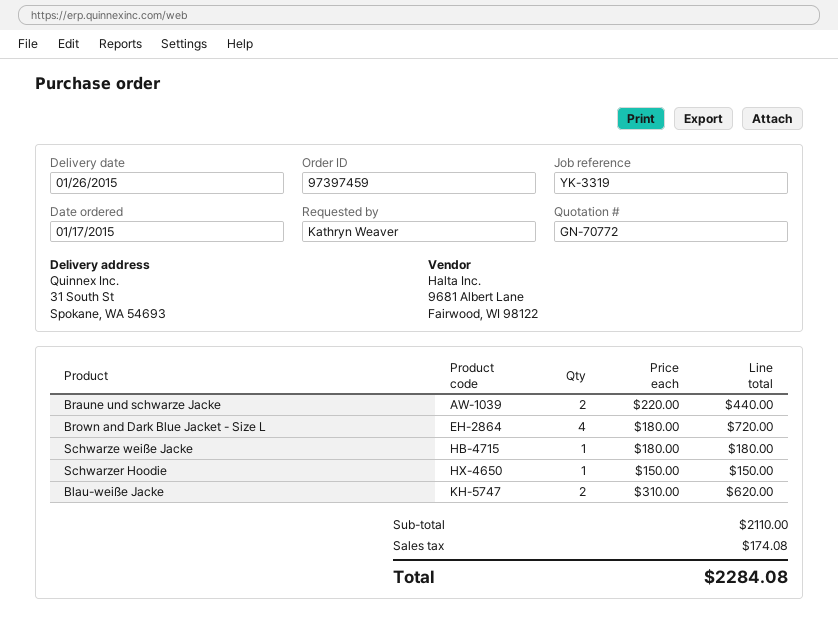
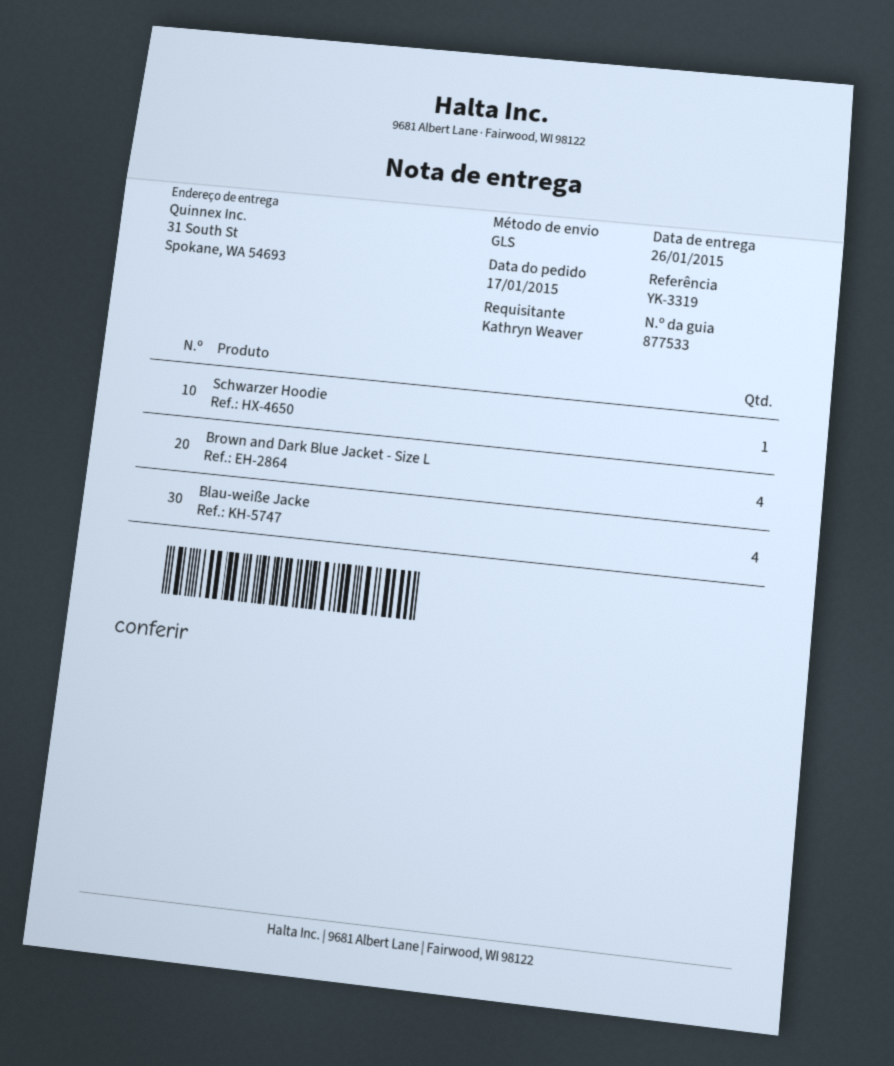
Braune und schwarze Jacke: 2 -> none
Schwarze weiße Jacke: 1 -> none
Blau-weiße Jacke: 2 -> 4

